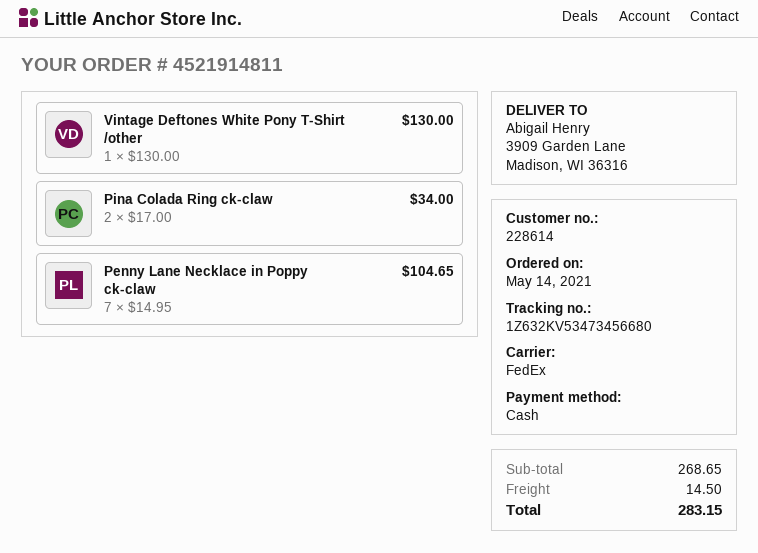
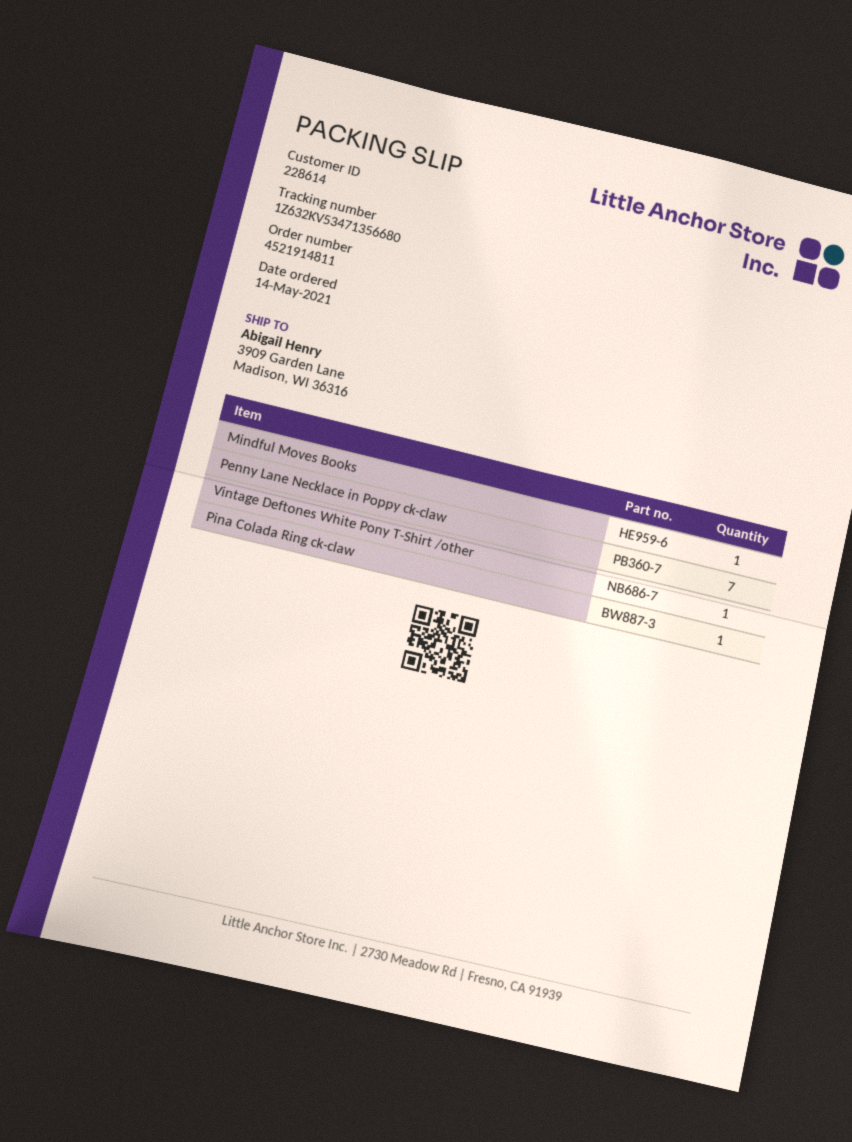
tracking number: 1Z632KV53473456680 -> 1Z632KV53471356680
Pina Colada Ring ck-claw: 2 -> 1
Mindful Moves Books: none -> 1

